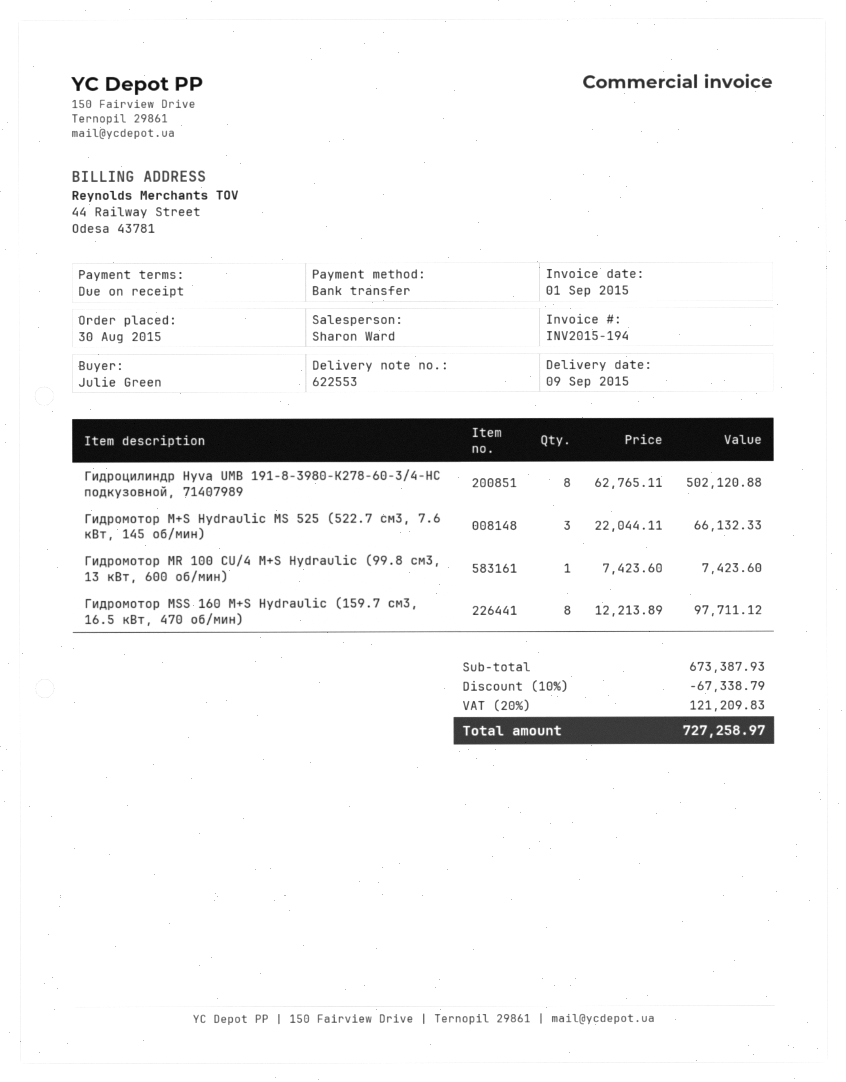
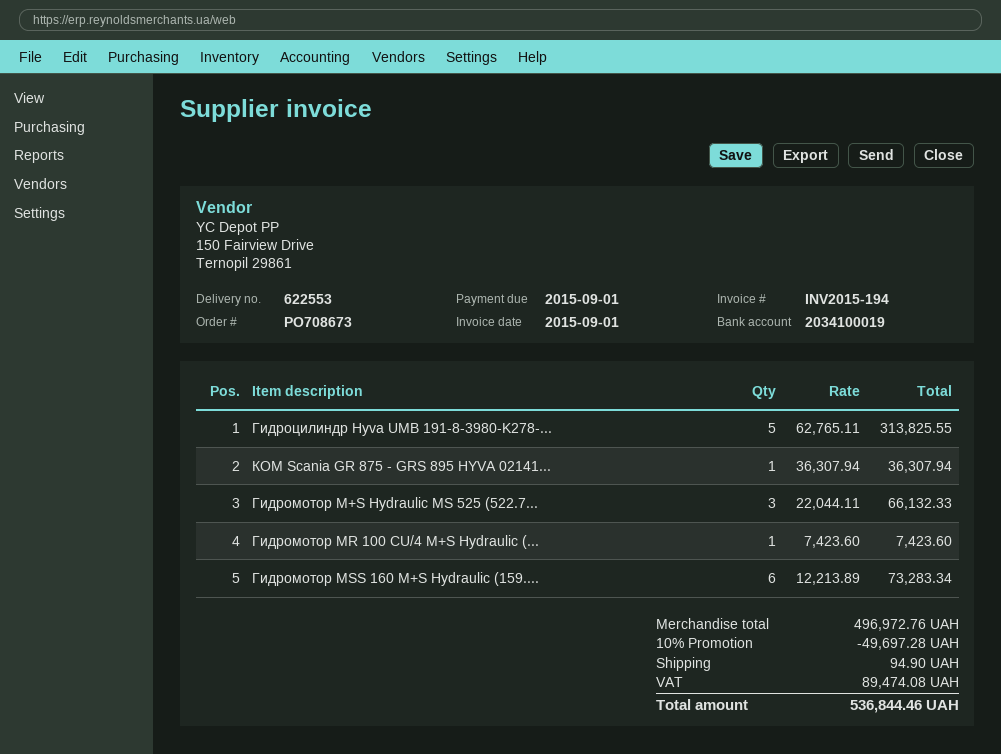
Гидроцилиндр Hyva UMB 191-8-3980-K278-60-3/4-HC подкузовной, 71407989: 8 x 62765.11 = 502120.88 -> 5 x 62765.11 = 313825.55
Гидромотор MSS 160 M+S Hydraulic (159.7 см3, 16.5 кВт, 470 об/мин): 8 x 12213.89 = 97711.12 -> 6 x 12213.89 = 73283.34
КОМ Scania GR 875 - GRS 895 HYVA 02141...: none -> 1 x 36307.94 = 36307.94
subtotal: 673387.93 -> 496972.76
discount: 10% = 67338.79 -> 10% = 49697.28
shipping: none -> 94.90
tax: 121209.83 -> 89474.08
total: 727258.97 -> 536844.46

